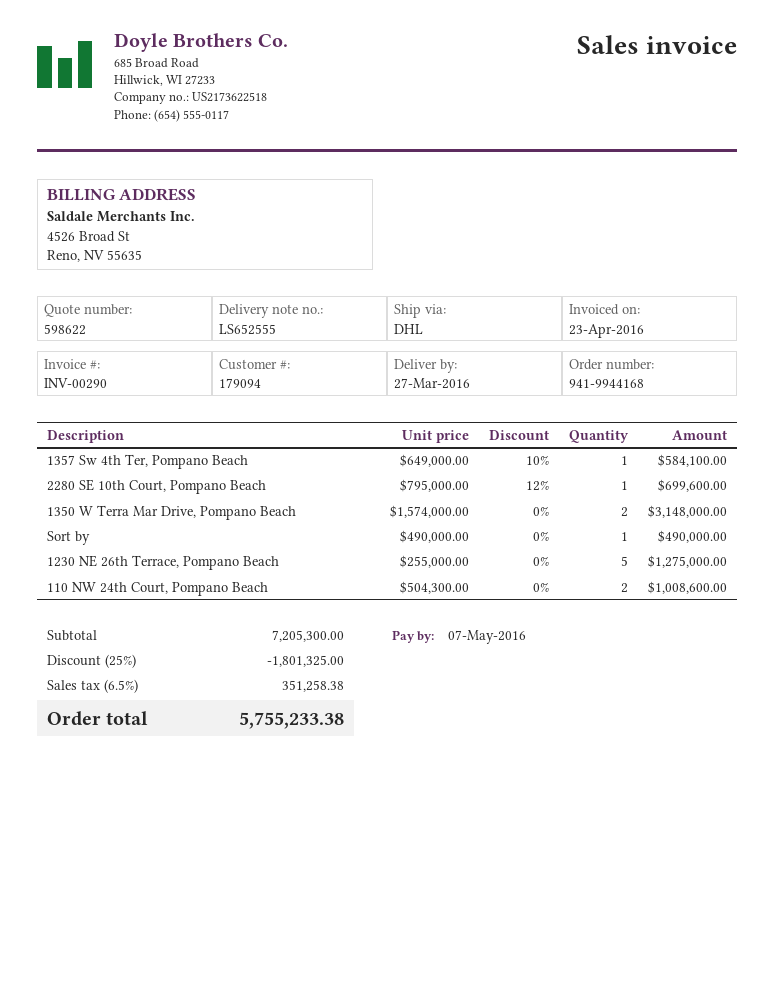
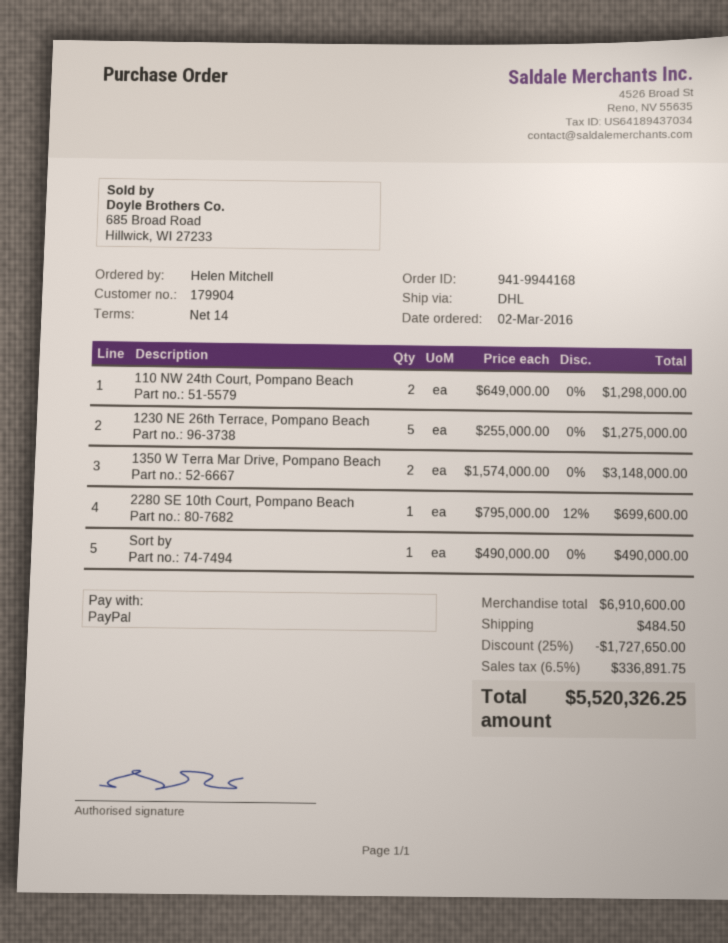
customer number: 179094 -> 179904
1357 Sw 4th Ter, Pompano Beach: 1 x 649000.00 - 10% = 584100.00 -> none
110 NW 24th Court, Pompano Beach: 2 x 504300.00 = 1008600.00 -> 2 x 649000.00 = 1298000.00
subtotal: 7205300.00 -> 6910600.00
discount: 25% = 1801325.00 -> 25% = 1727650.00
shipping: none -> 484.50
tax: 6.5% = 351258.38 -> 6.5% = 336891.75
total: 5755233.38 -> 5520326.25

